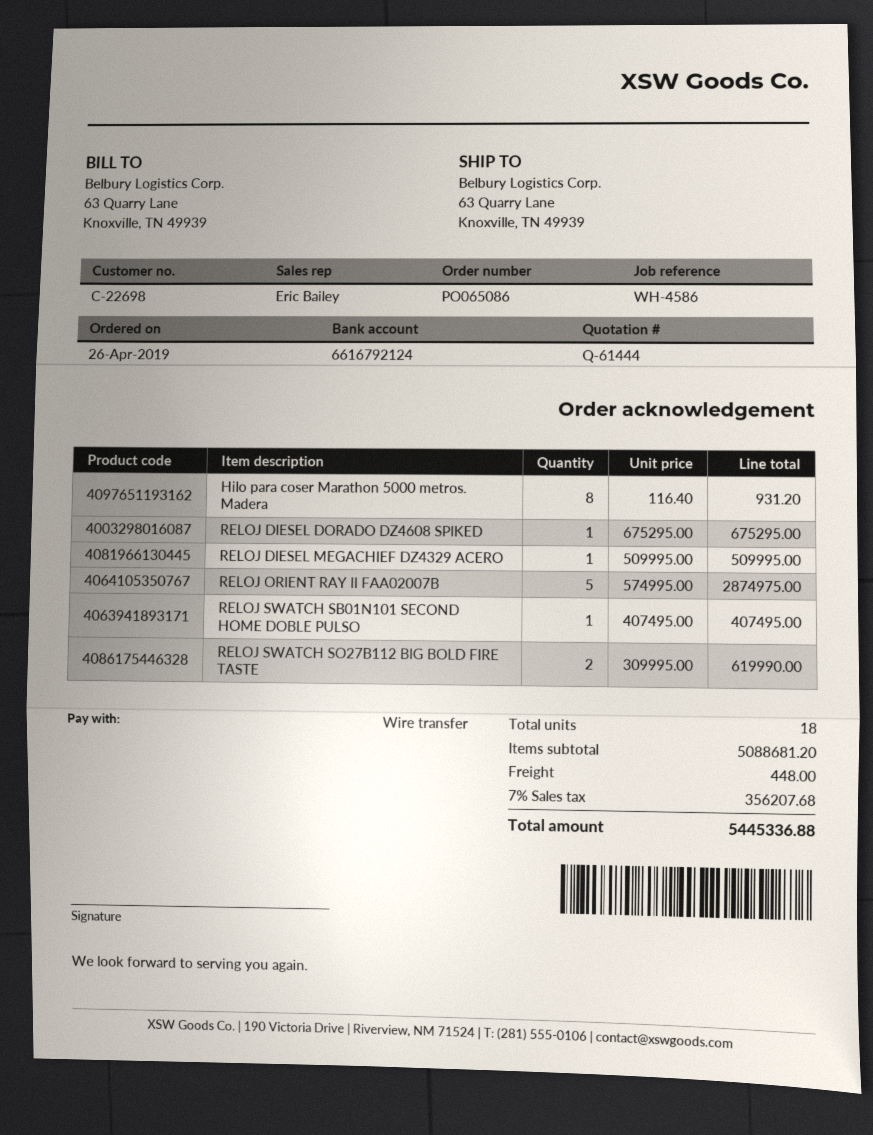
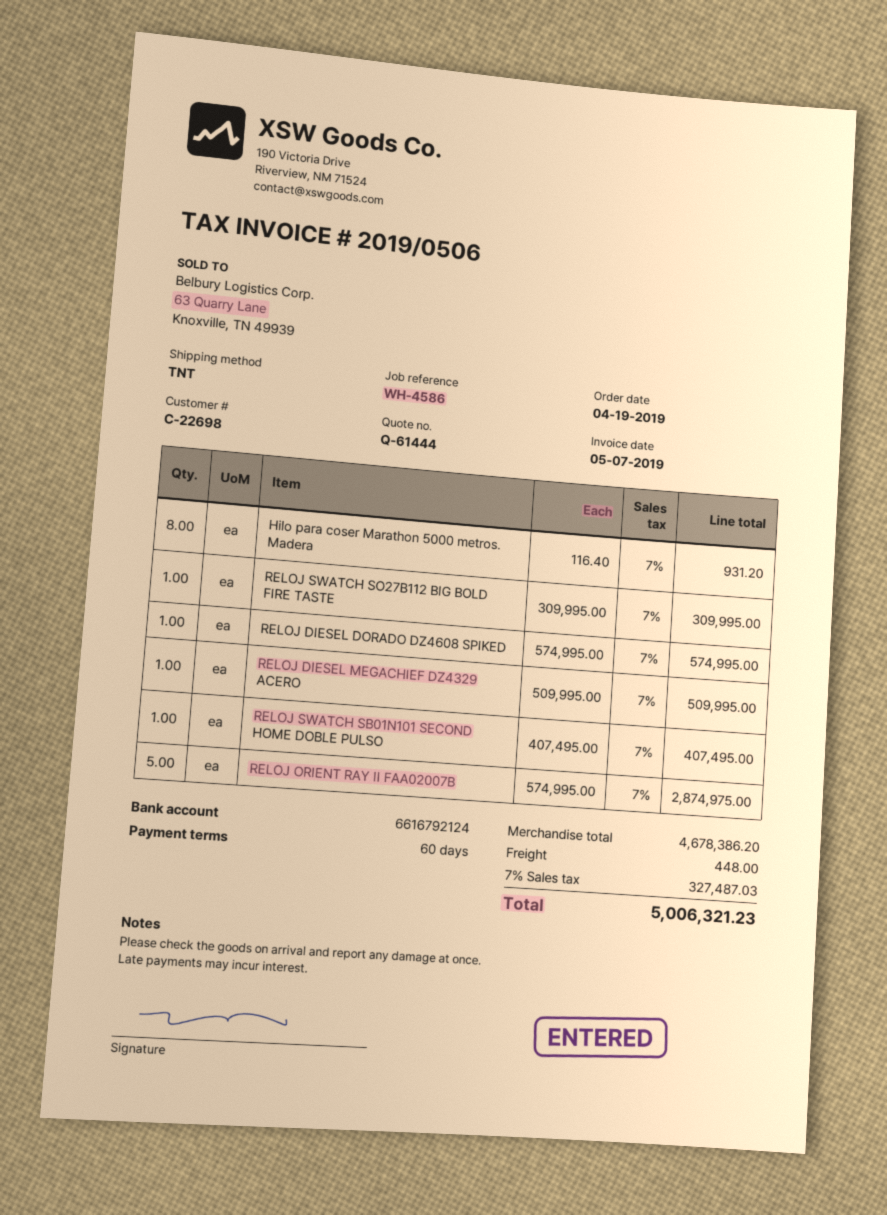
order date: 2019-04-26 -> 2019-04-19
RELOJ DIESEL DORADO DZ4608 SPIKED: 1 x 675295.00 = 675295.00 -> 1 x 574995.00 = 574995.00
RELOJ SWATCH SO27B112 BIG BOLD FIRE TASTE: 2 x 309995.00 = 619990.00 -> 1 x 309995.00 = 309995.00
subtotal: 5088681.20 -> 4678386.20
tax: 7% = 356207.68 -> 7% = 327487.03
total: 5445336.88 -> 5006321.23

